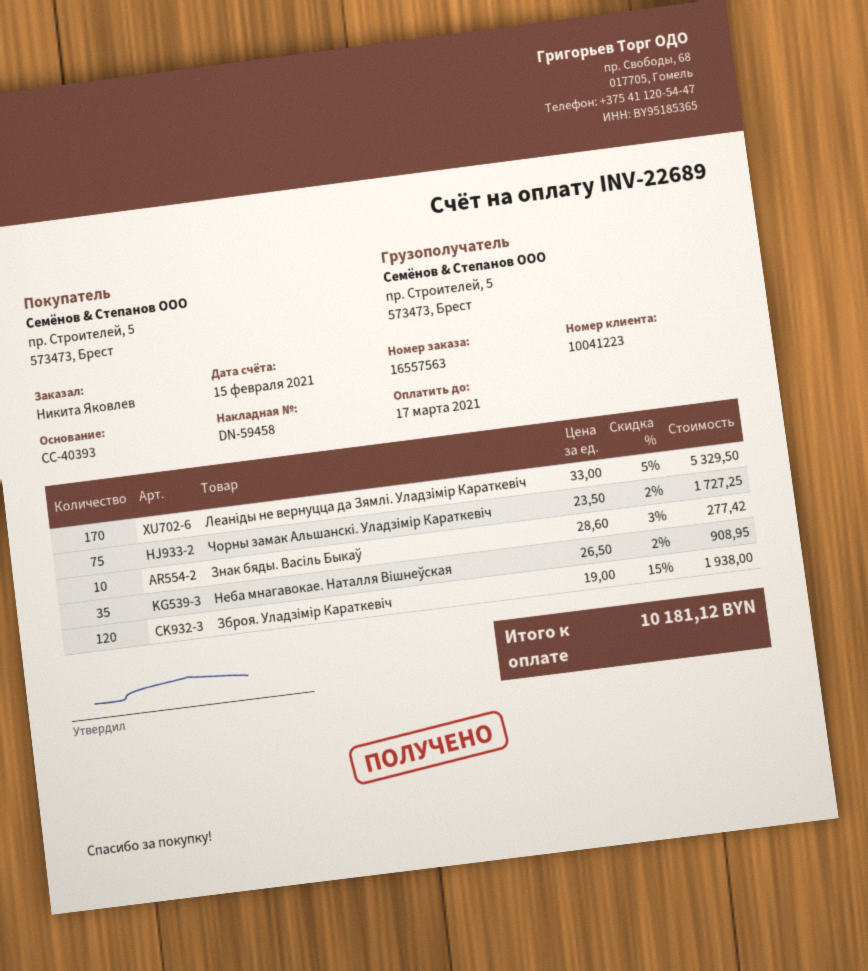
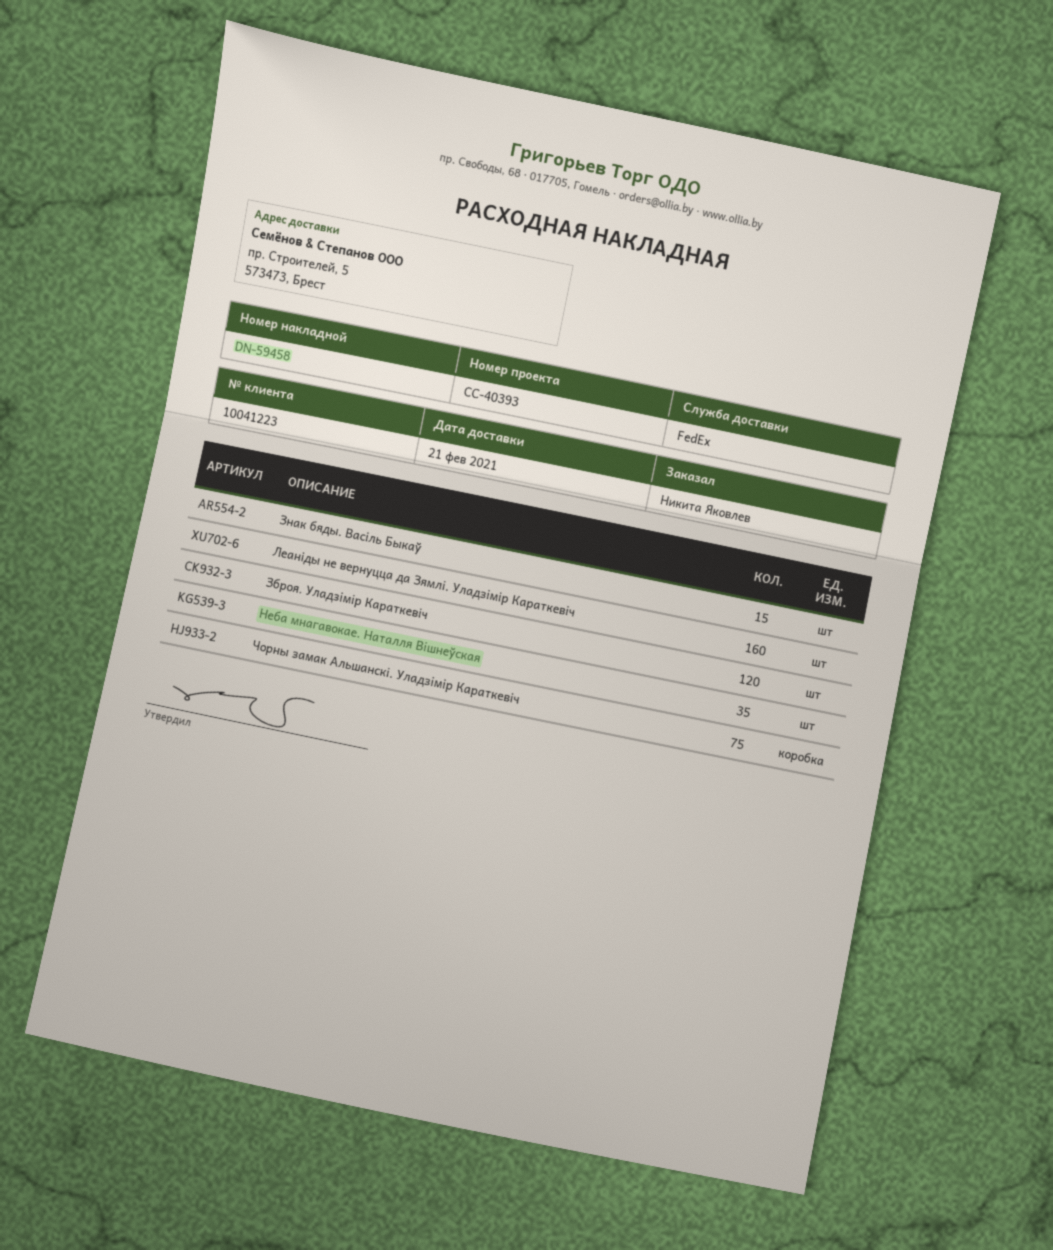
Леаніды не вернуцца да Зямлі. Уладзімір Караткевіч: 170 -> 160
Знак бяды. Васіль Быкаў: 10 -> 15

